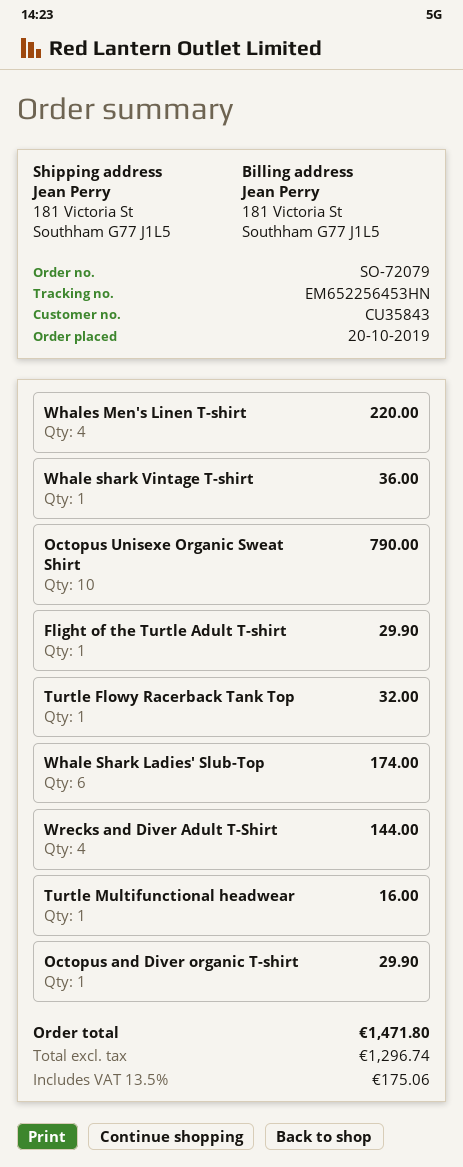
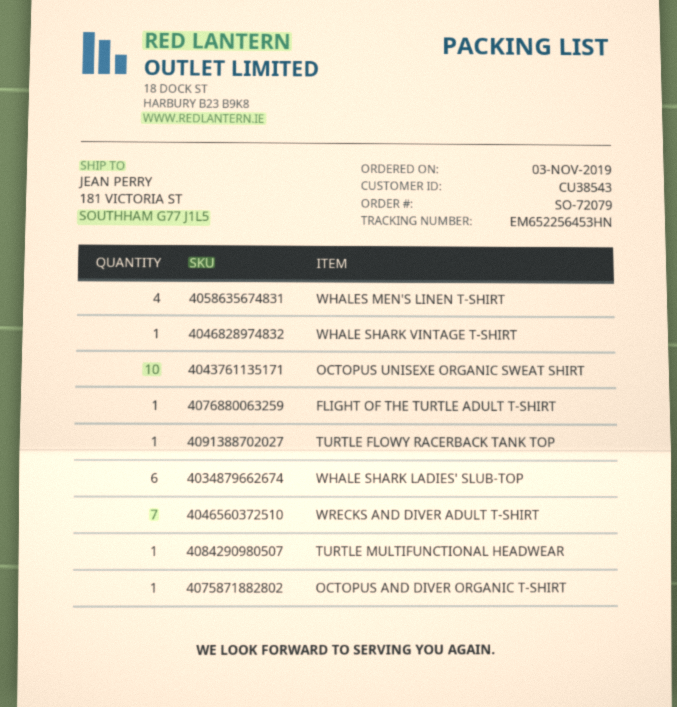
order date: 2019-10-20 -> 2019-11-03
customer number: CU35843 -> CU38543
Wrecks and Diver Adult T-Shirt: 4 -> 7

